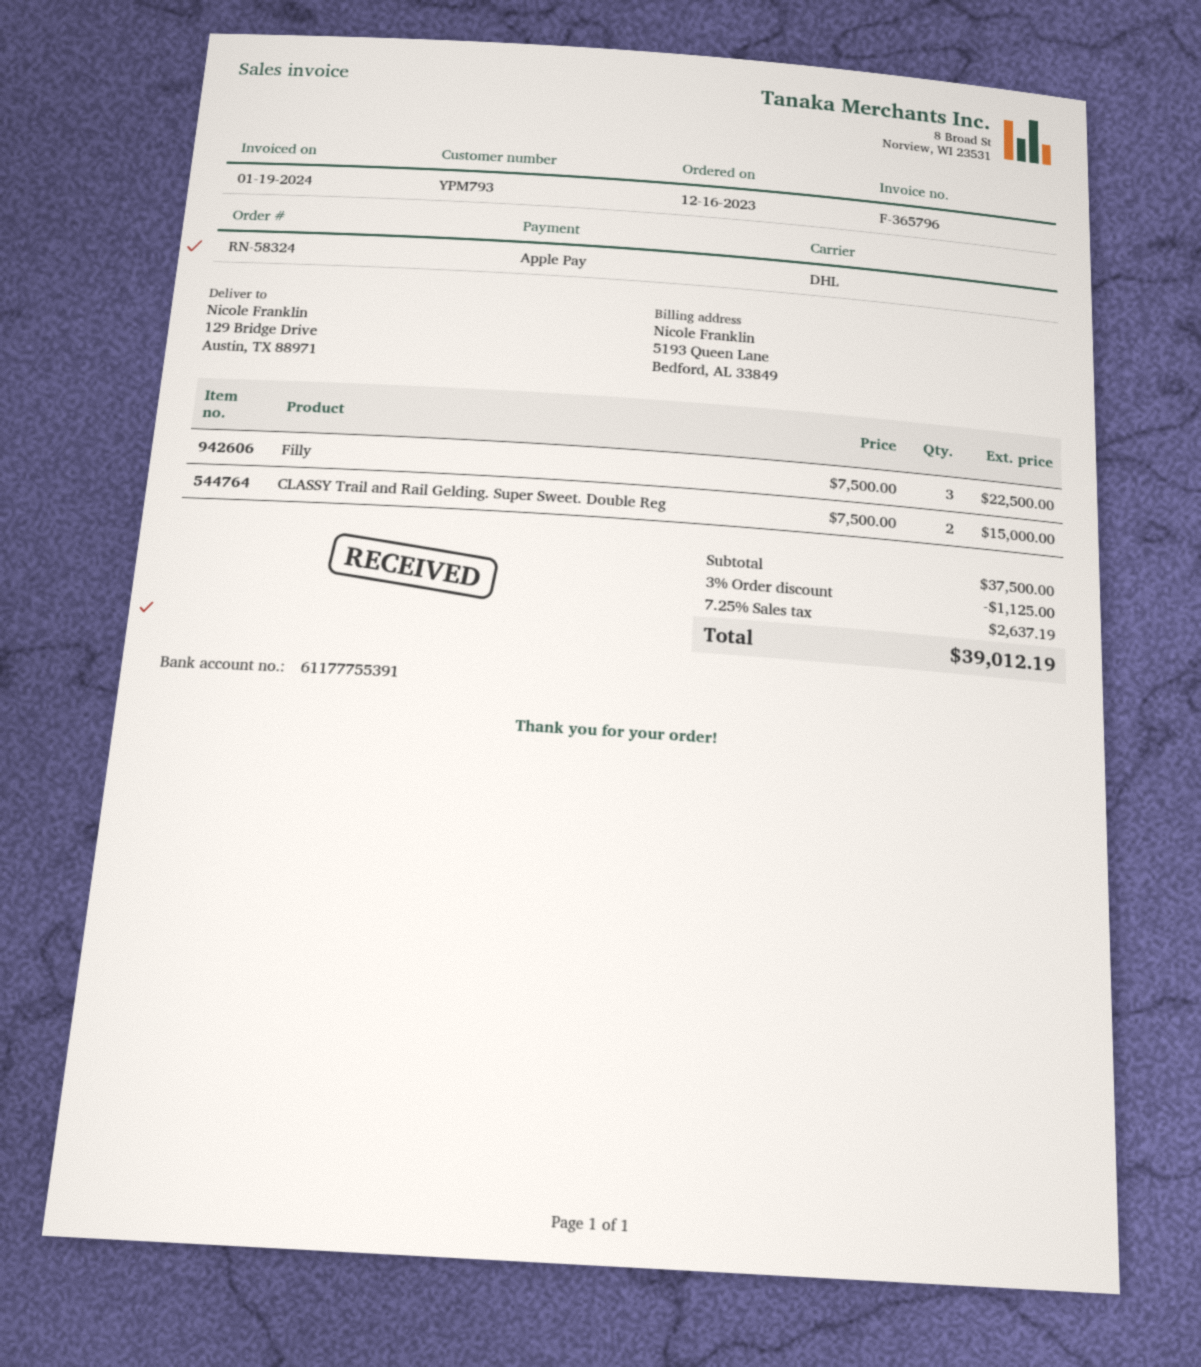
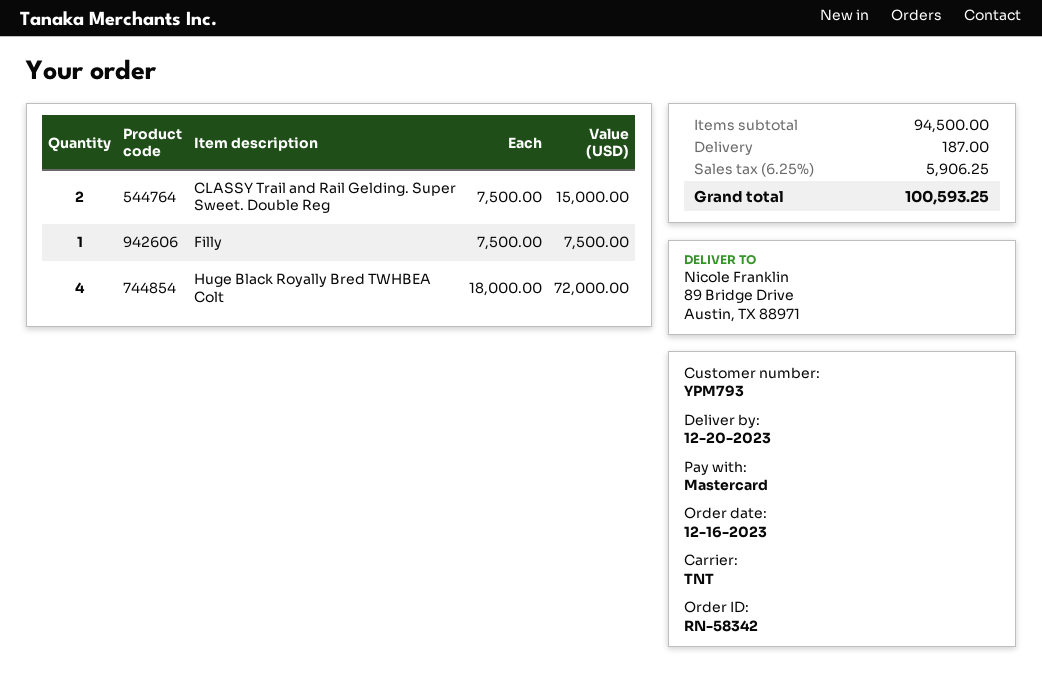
order number: RN-58324 -> RN-58342
payment method: Apple Pay -> Mastercard
shipping method: DHL -> TNT
ship to: 129 Bridge Drive, Austin, TX 88971 -> 89 Bridge Drive, Austin, TX 88971
Filly: 3 x 7500.00 = 22500.00 -> 1 x 7500.00 = 7500.00
Huge Black Royally Bred TWHBEA Colt: none -> 4 x 18000.00 = 72000.00
subtotal: 37500.00 -> 94500.00
discount: 3% = 1125.00 -> none
shipping: none -> 187.00
tax: 7.25% = 2637.19 -> 6.25% = 5906.25
total: 39012.19 -> 100593.25

